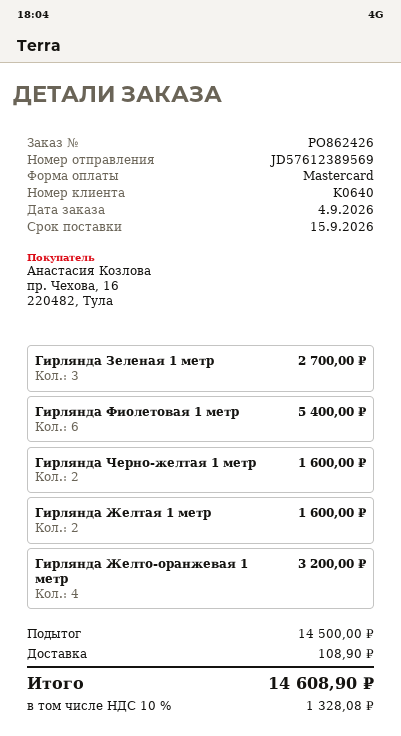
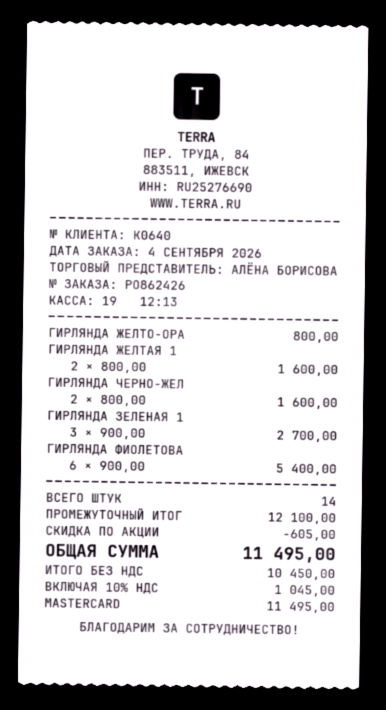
Гирлянда Желто-оранжевая 1 метр: 4 for 3200.00 -> 1 for 800.00
subtotal: 14500.00 -> 12100.00
discount: none -> 605.00
shipping: 108.90 -> none
tax: 10% = 1328.08 -> 10% = 1045.00
total: 14608.90 -> 11495.00

